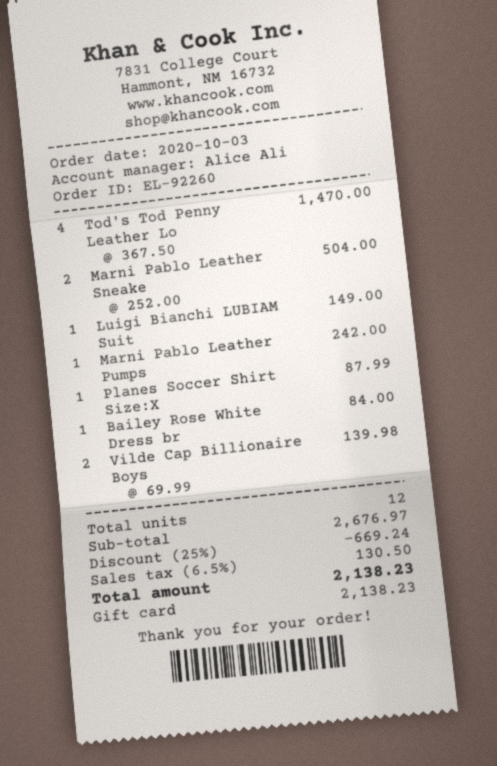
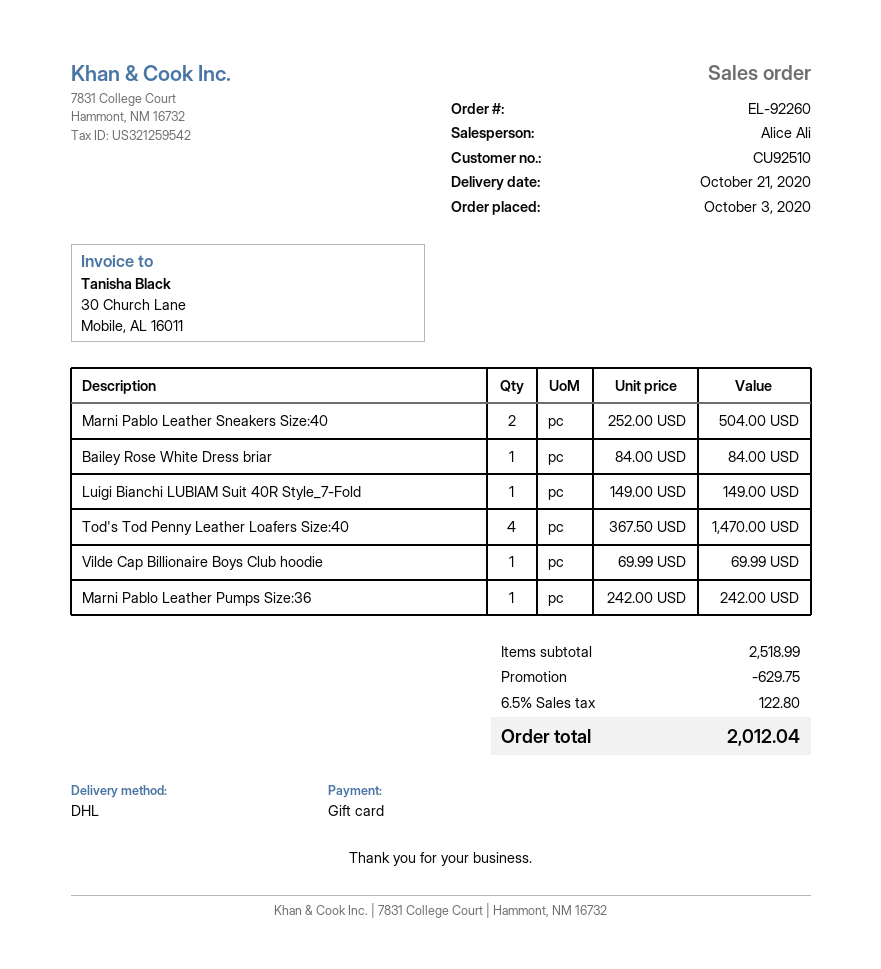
Planes Soccer Shirt Size:X: 1 x 87.99 = 87.99 -> none
Vilde Cap Billionaire Boys: 2 x 69.99 = 139.98 -> 1 x 69.99 = 69.99
subtotal: 2676.97 -> 2518.99
discount: 669.24 -> 629.75
tax: 6.5% = 130.50 -> 6.5% = 122.80
total: 2138.23 -> 2012.04

